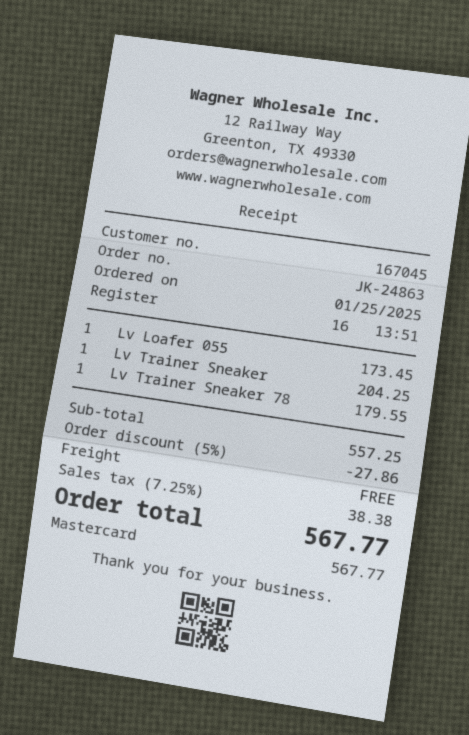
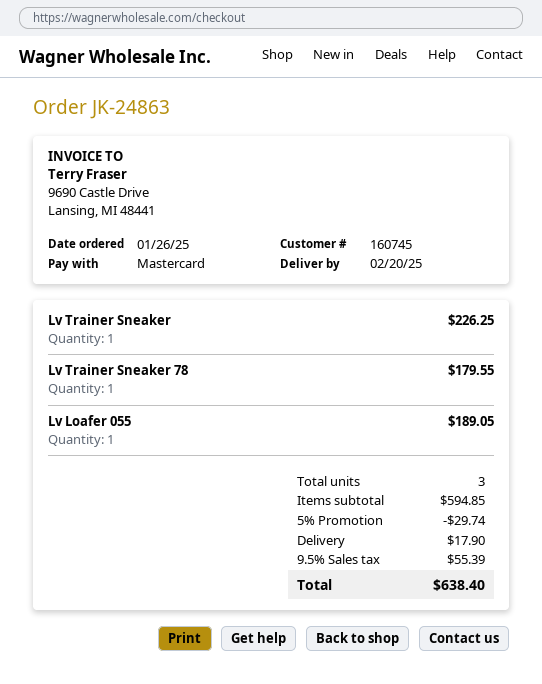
order date: 2025-01-25 -> 2025-01-26
customer number: 167045 -> 160745
Lv Loafer 055: 1 for 173.45 -> 1 for 189.05
Lv Trainer Sneaker: 1 for 204.25 -> 1 for 226.25
subtotal: 557.25 -> 594.85
discount: 5% = 27.86 -> 5% = 29.74
shipping: 0.00 -> 17.90
tax: 7.25% = 38.38 -> 9.5% = 55.39
total: 567.77 -> 638.40

